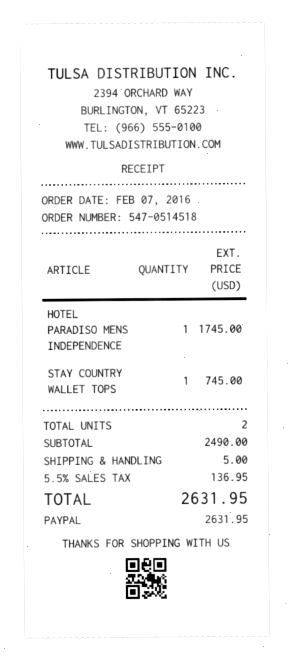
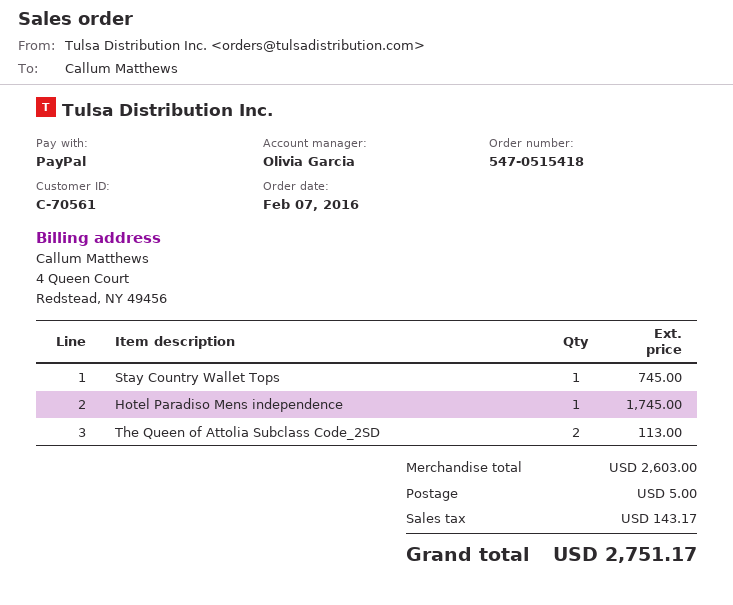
order number: 547-0514518 -> 547-0515418
The Queen of Attolia Subclass Code_2SD: none -> 2 for 113.00
subtotal: 2490.00 -> 2603.00
tax: 136.95 -> 143.17
total: 2631.95 -> 2751.17

